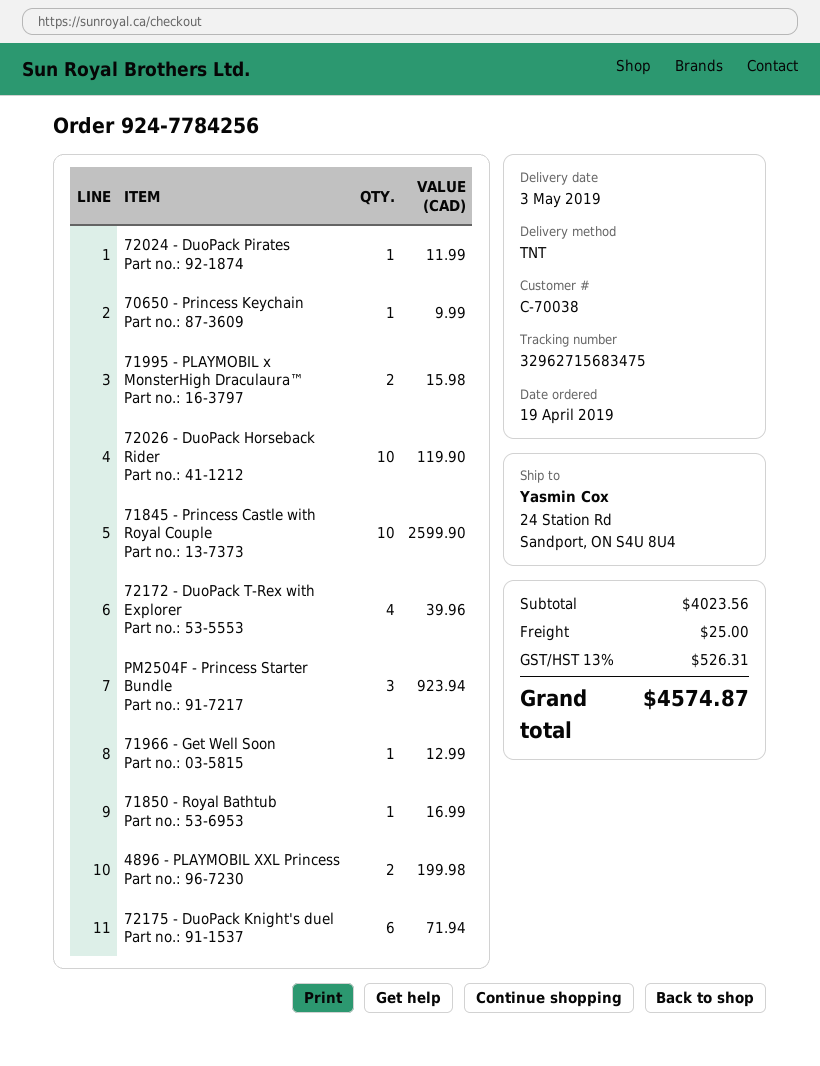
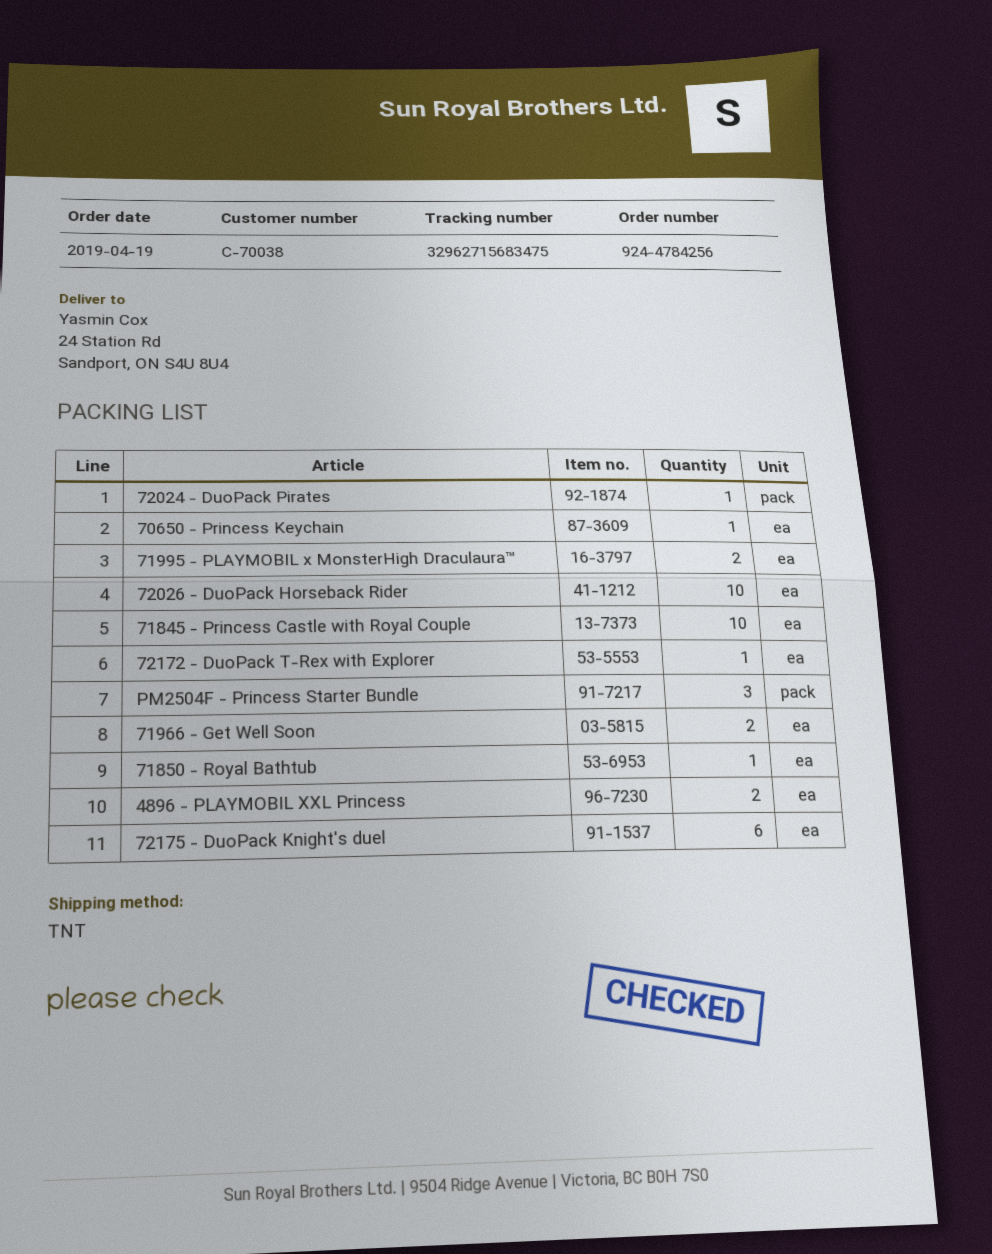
order number: 924-7784256 -> 924-4784256
72172 - DuoPack T-Rex with Explorer: 4 -> 1
71966 - Get Well Soon: 1 -> 2

